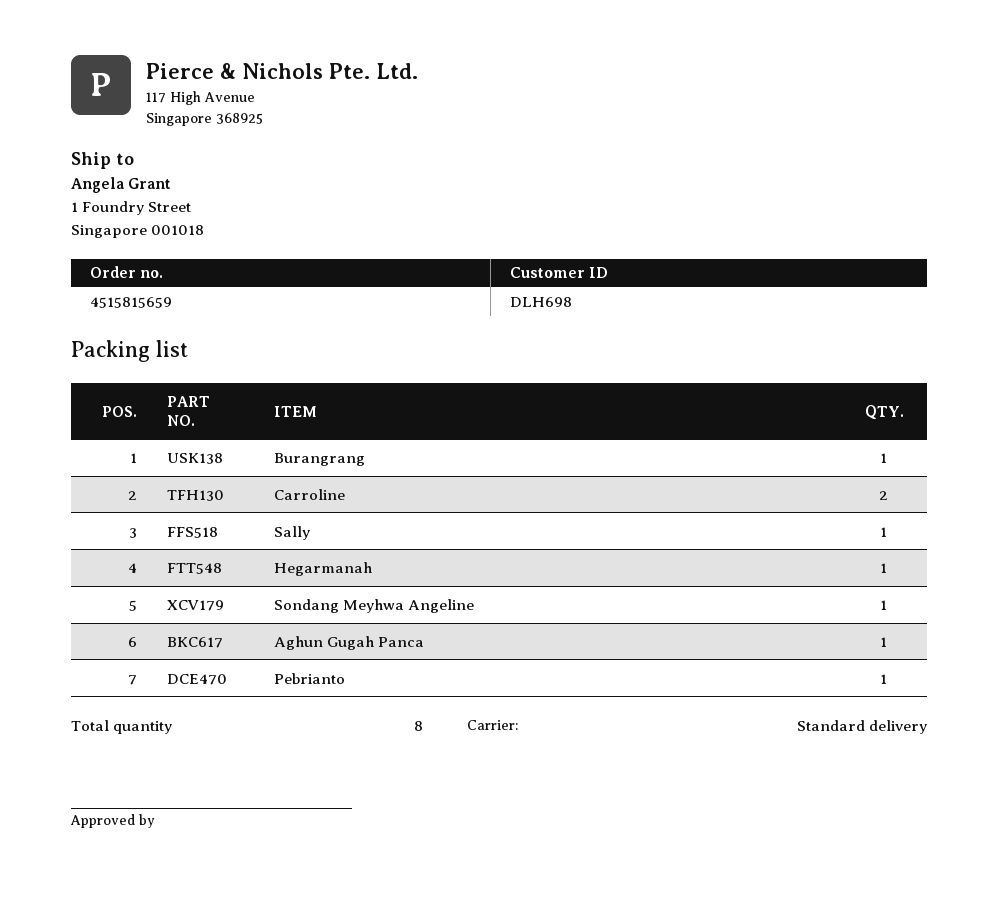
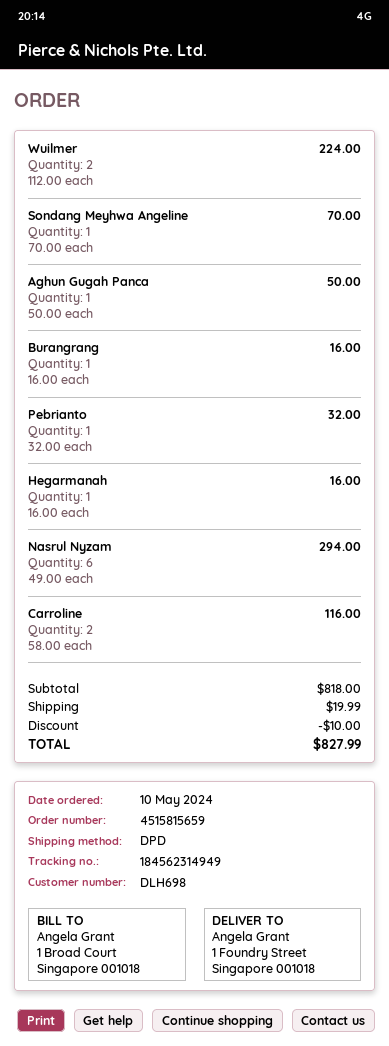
shipping method: standard -> DPD
Sally: 1 -> none
Wuilmer: none -> 2
Nasrul Nyzam: none -> 6

